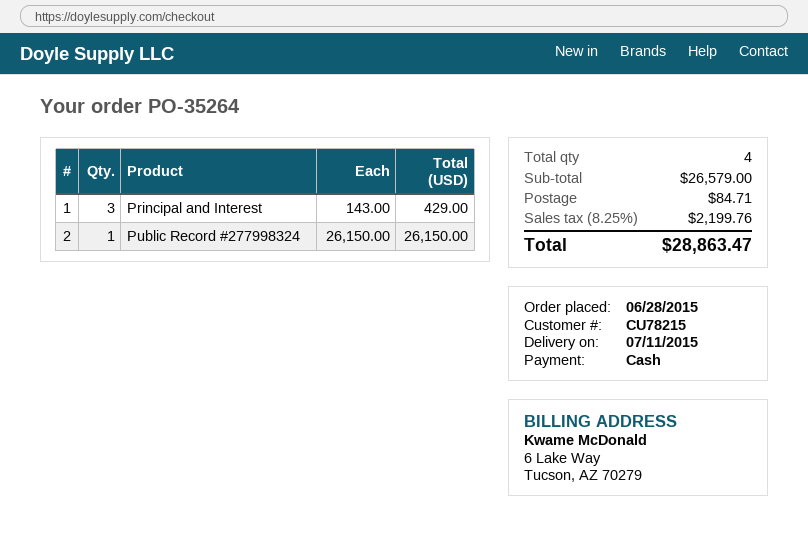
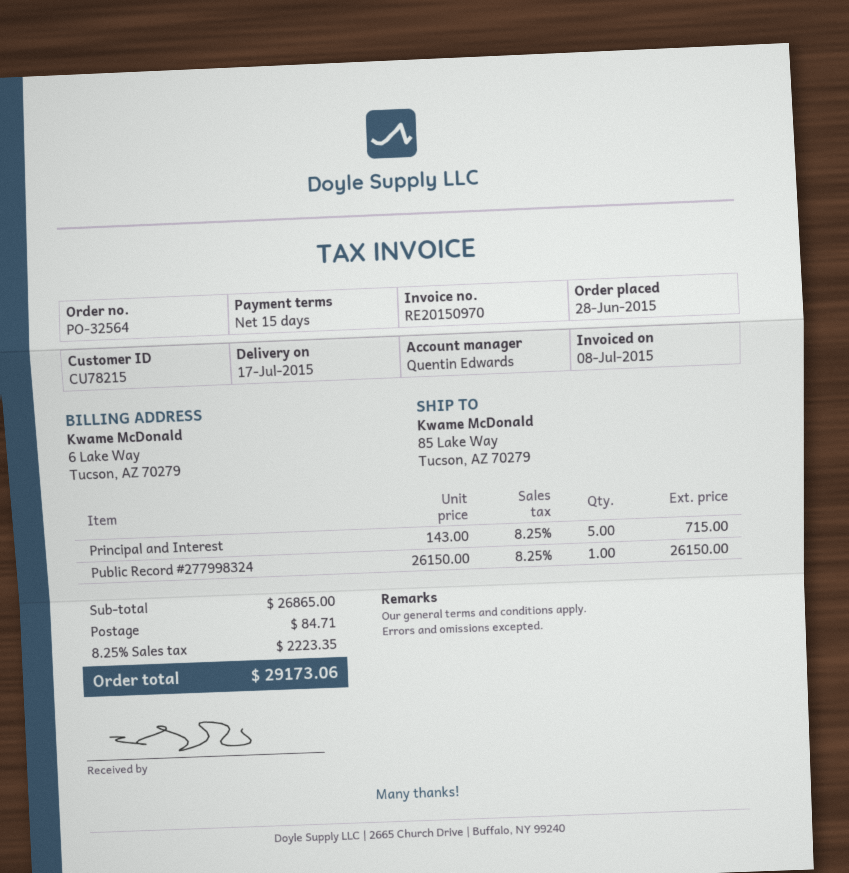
order number: PO-35264 -> PO-32564
delivery date: 2015-07-11 -> 2015-07-17
Principal and Interest: 3 x 143.00 = 429.00 -> 5 x 143.00 = 715.00
subtotal: 26579.00 -> 26865.00
tax: 8.25% = 2199.76 -> 8.25% = 2223.35
total: 28863.47 -> 29173.06

